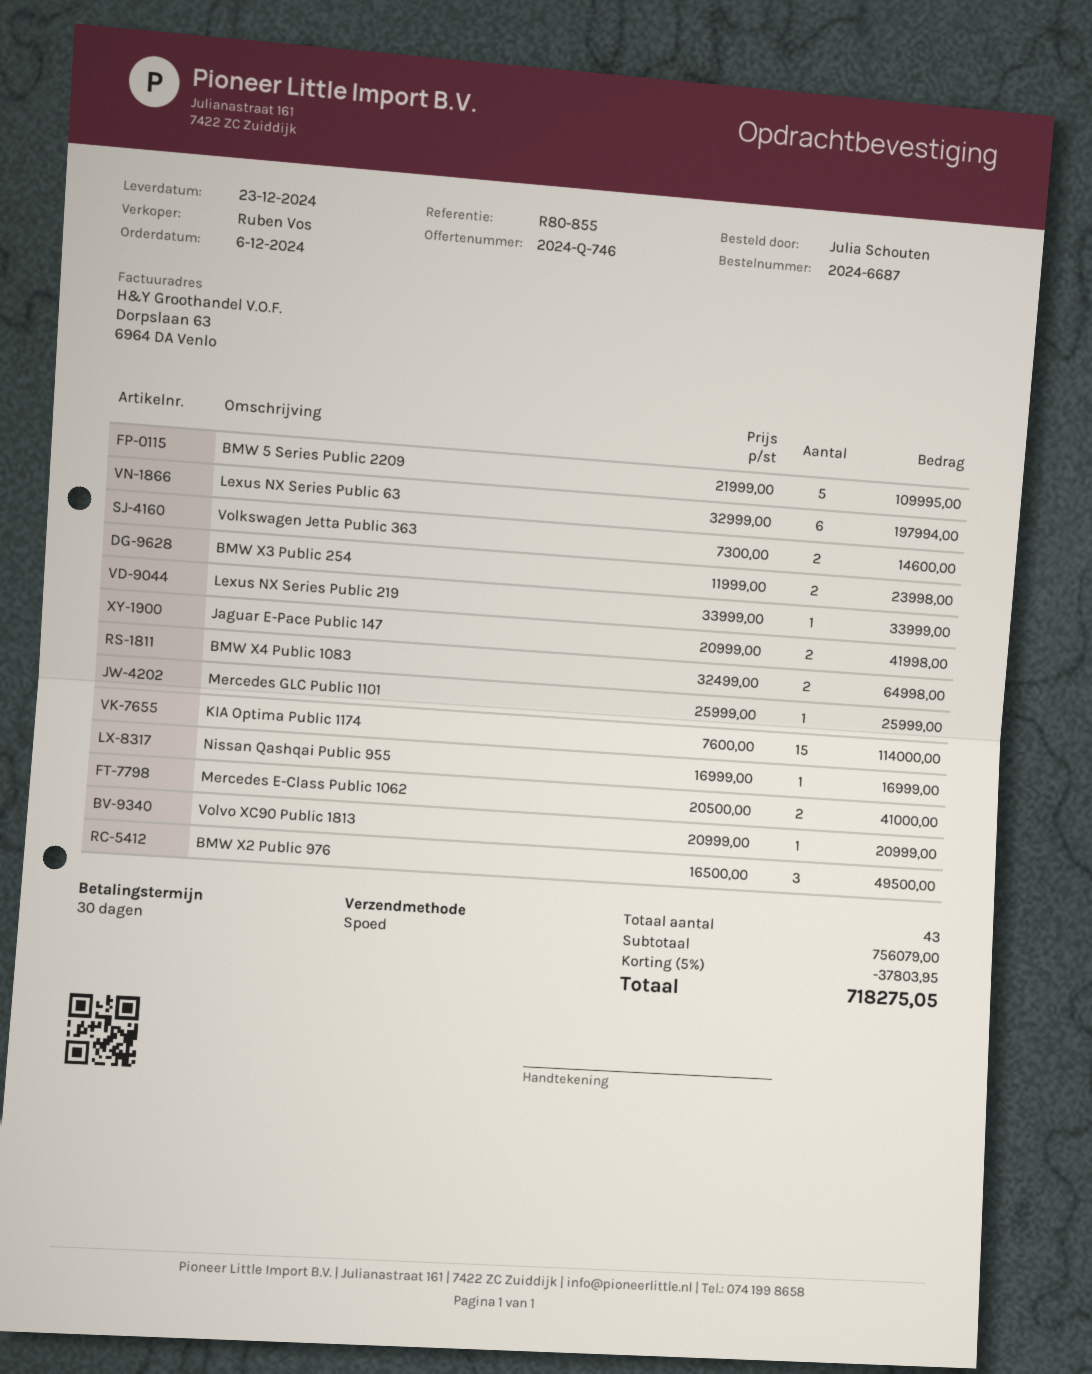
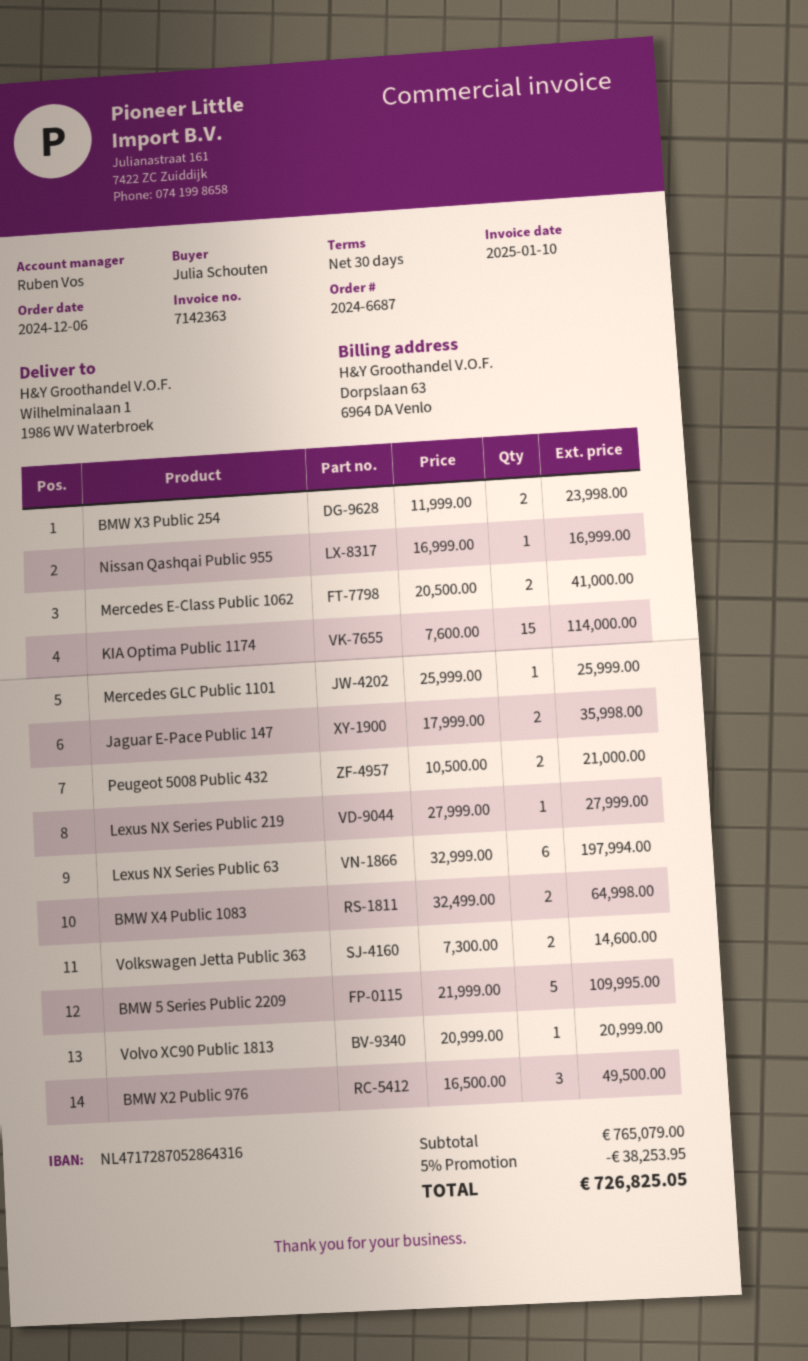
Lexus NX Series Public 219: 1 x 33999.00 = 33999.00 -> 1 x 27999.00 = 27999.00
Jaguar E-Pace Public 147: 2 x 20999.00 = 41998.00 -> 2 x 17999.00 = 35998.00
Peugeot 5008 Public 432: none -> 2 x 10500.00 = 21000.00
subtotal: 756079.00 -> 765079.00
discount: 5% = 37803.95 -> 5% = 38253.95
total: 718275.05 -> 726825.05

